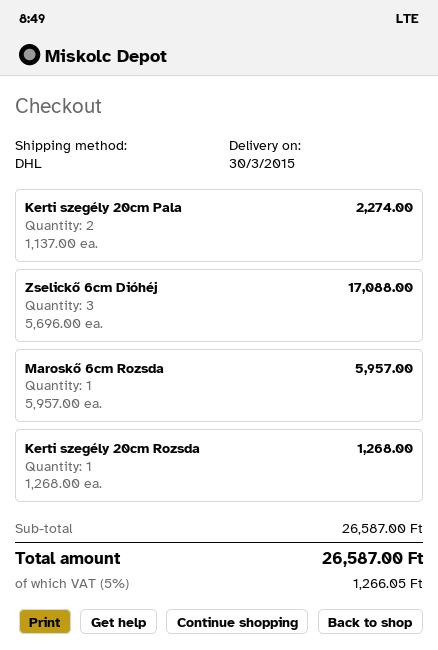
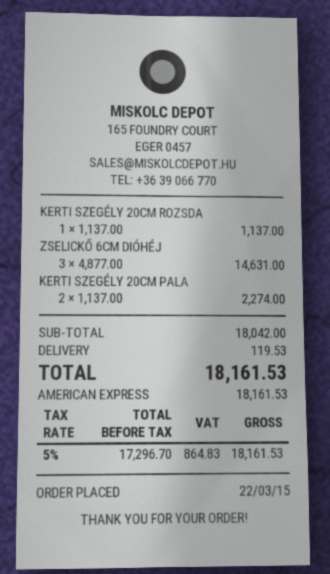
Zselickő 6cm Dióhéj: 3 x 5696.00 = 17088.00 -> 3 x 4877.00 = 14631.00
Maroskő 6cm Rozsda: 1 x 5957.00 = 5957.00 -> none
Kerti szegély 20cm Rozsda: 1 x 1268.00 = 1268.00 -> 1 x 1137.00 = 1137.00
subtotal: 26587.00 -> 18042.00
shipping: none -> 119.53
tax: 5% = 1266.05 -> 5% = 864.83
total: 26587.00 -> 18161.53

